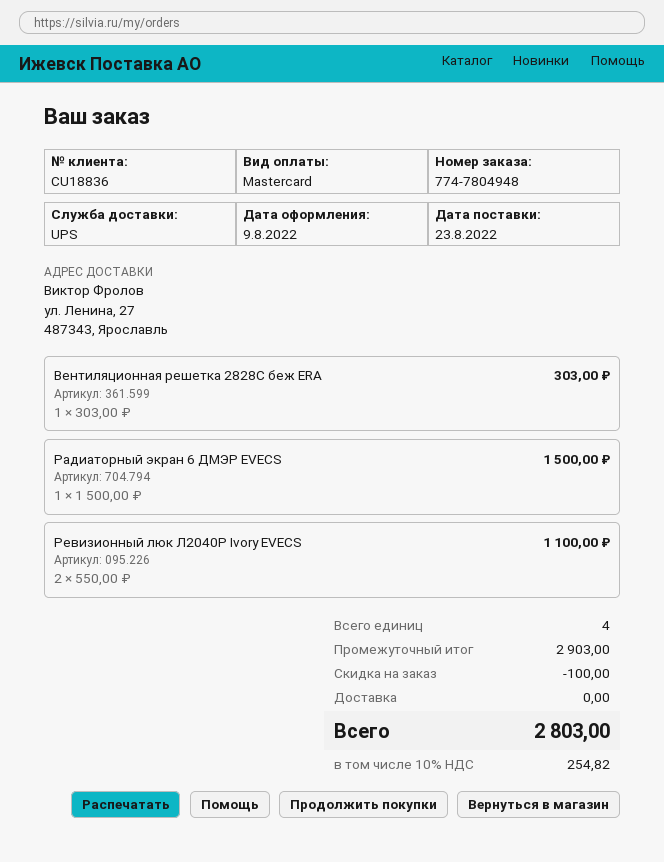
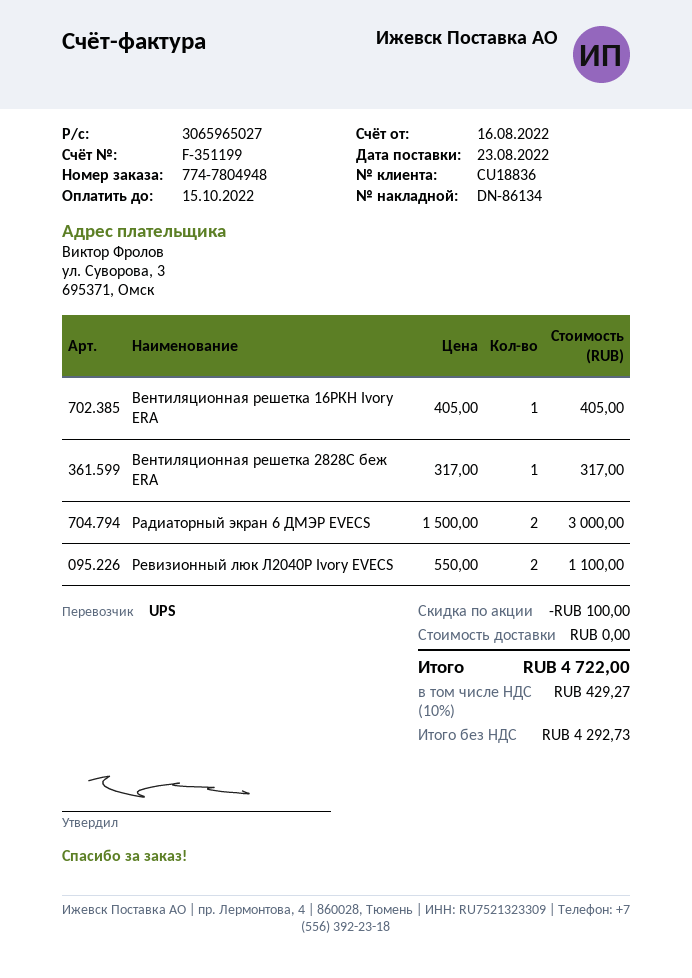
Вентиляционная решетка 2828С беж ERA: 1 x 303.00 = 303.00 -> 1 x 317.00 = 317.00
Радиаторный экран 6 ДМЭР EVECS: 1 x 1500.00 = 1500.00 -> 2 x 1500.00 = 3000.00
Вентиляционная решетка 16РКН Ivory ERA: none -> 1 x 405.00 = 405.00
tax: 10% = 254.82 -> 10% = 429.27
total: 2803.00 -> 4722.00

